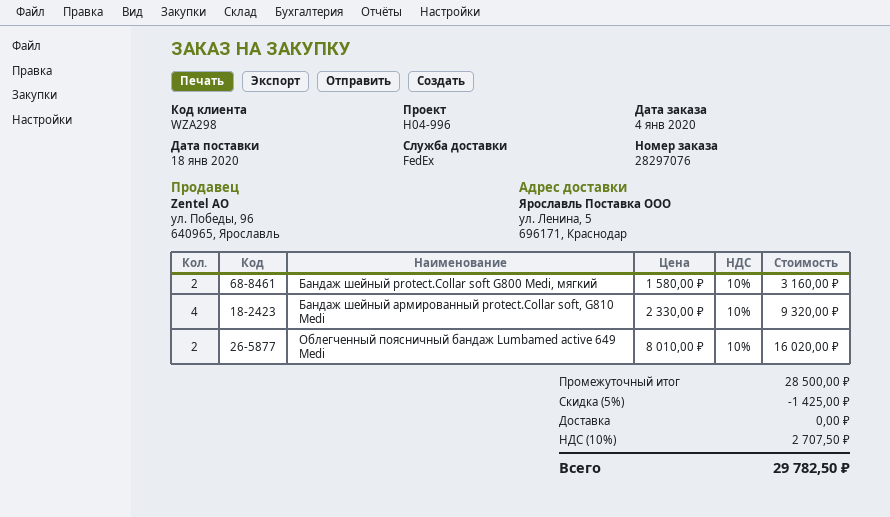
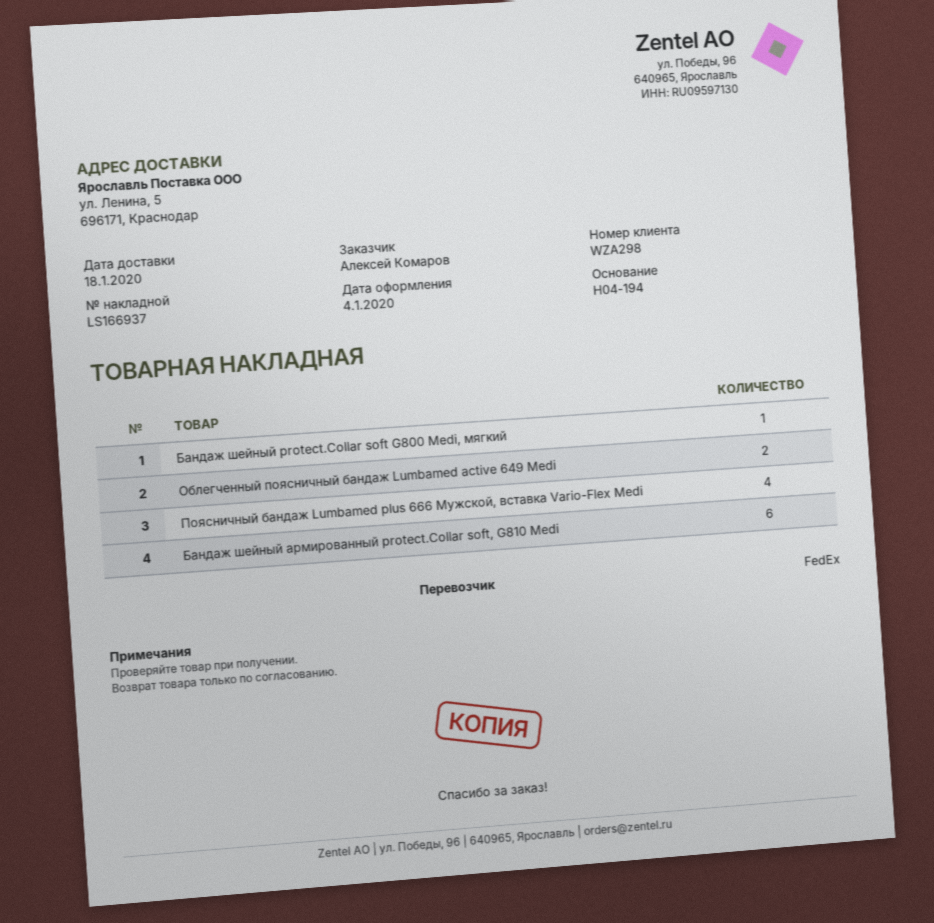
reference: H04-996 -> H04-194
Бандаж шейный protect.Collar soft G800 Medi, мягкий: 2 -> 1
Бандаж шейный армированный protect.Collar soft, G810 Medi: 4 -> 6
Поясничный бандаж Lumbamed plus 666 Мужской, вставка Vario-Flex Medi: none -> 4

